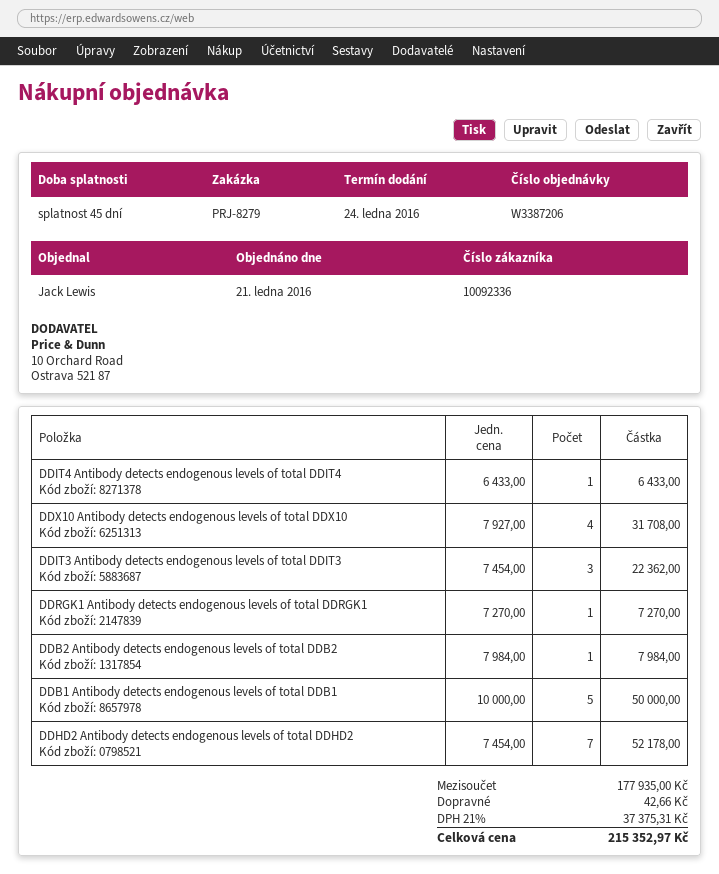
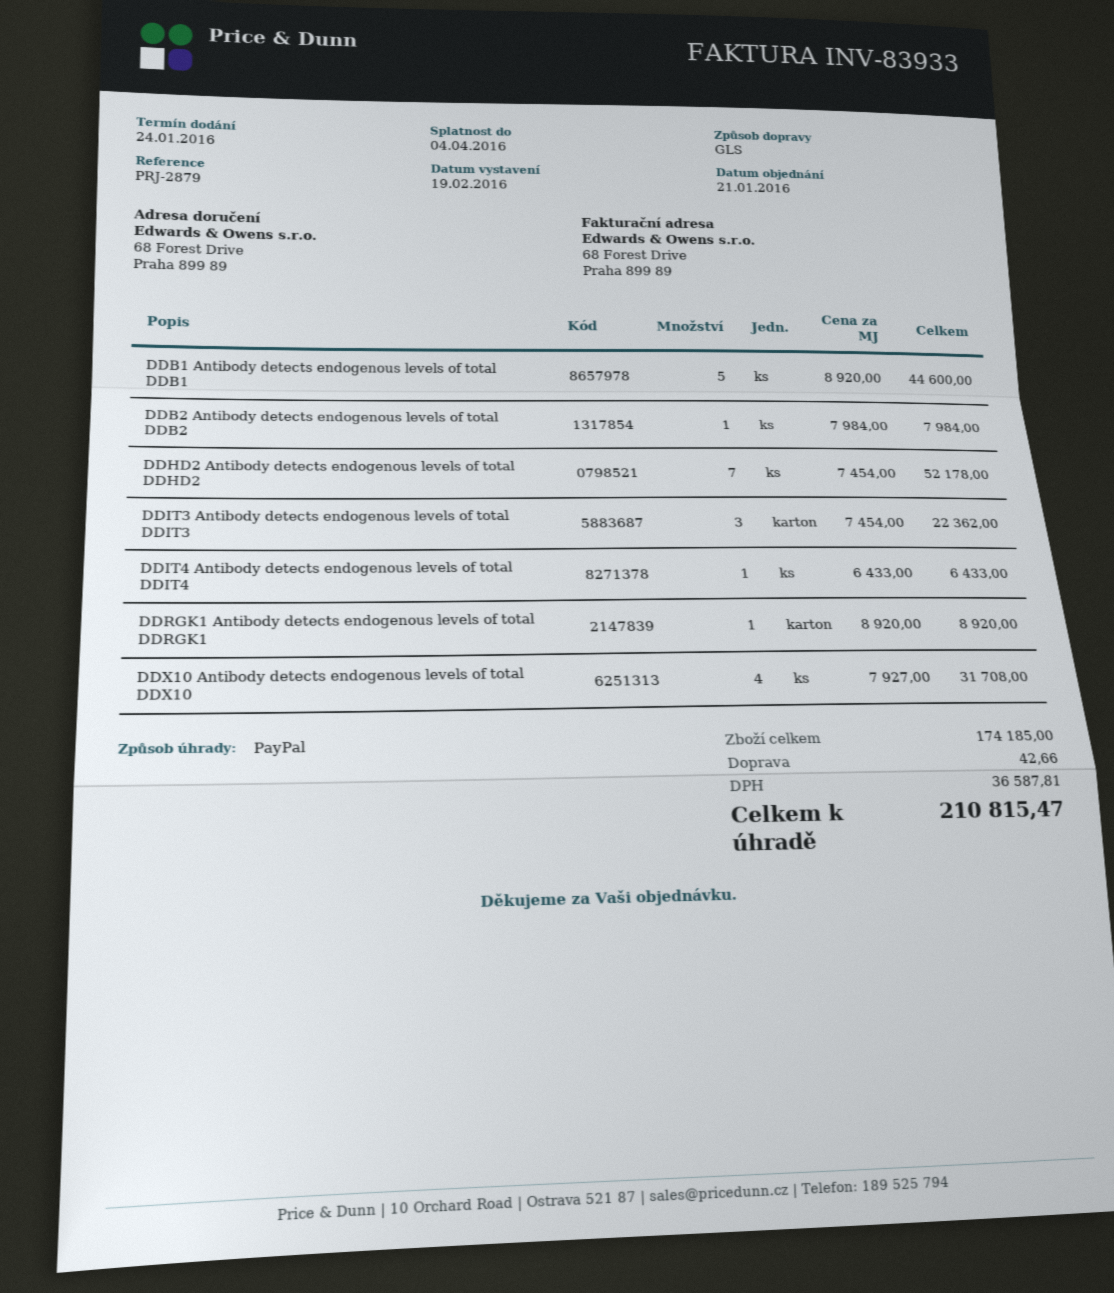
reference: PRJ-8279 -> PRJ-2879
DDRGK1 Antibody detects endogenous levels of total DDRGK1: 1 x 7270.00 = 7270.00 -> 1 x 8920.00 = 8920.00
DDB1 Antibody detects endogenous levels of total DDB1: 5 x 10000.00 = 50000.00 -> 5 x 8920.00 = 44600.00
subtotal: 177935.00 -> 174185.00
tax: 37375.31 -> 36587.81
total: 215352.97 -> 210815.47

